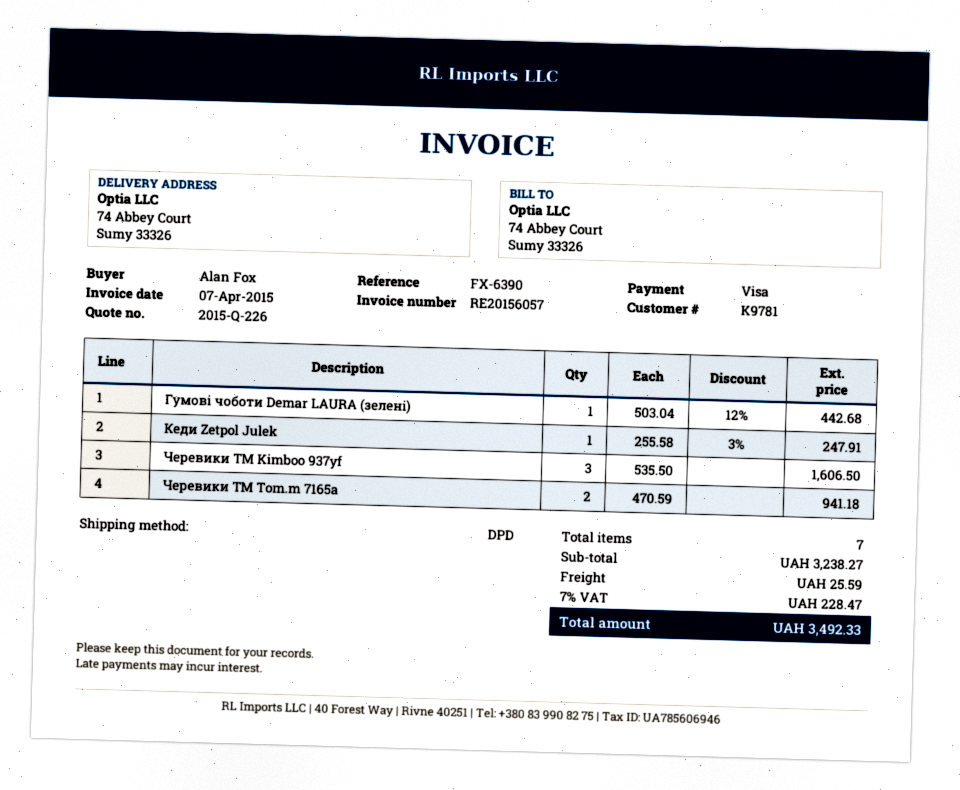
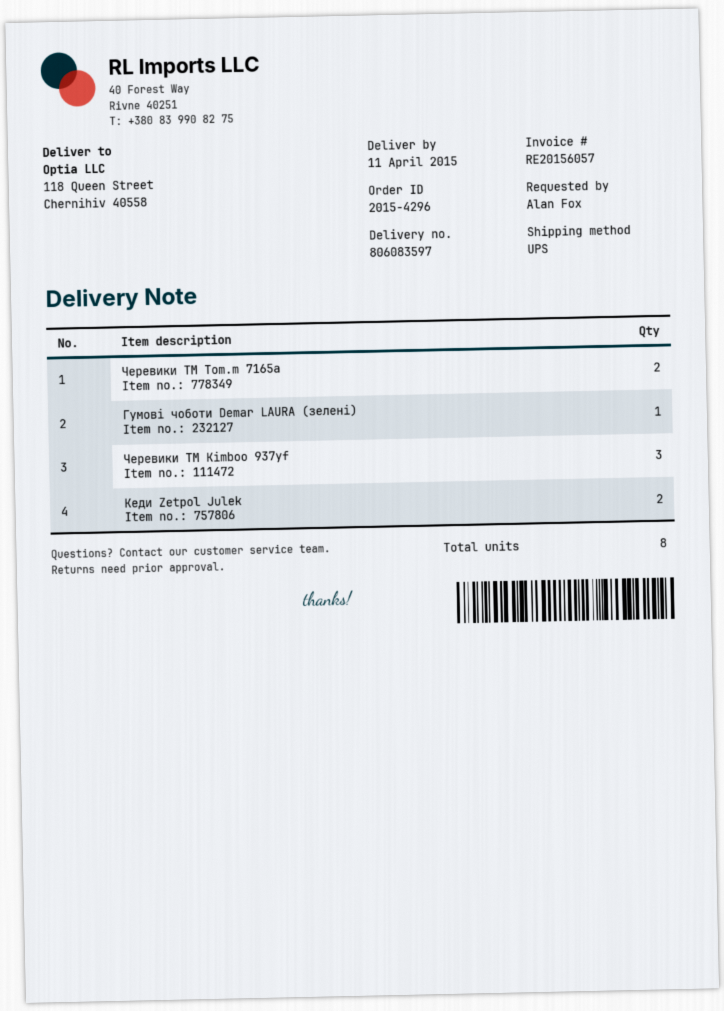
shipping method: DPD -> UPS
ship to: 74 Abbey Court, Sumy 33326 -> 118 Queen Street, Chernihiv 40558
Кеди Zetpol Julek: 1 -> 2
total quantity: 7 -> 8

